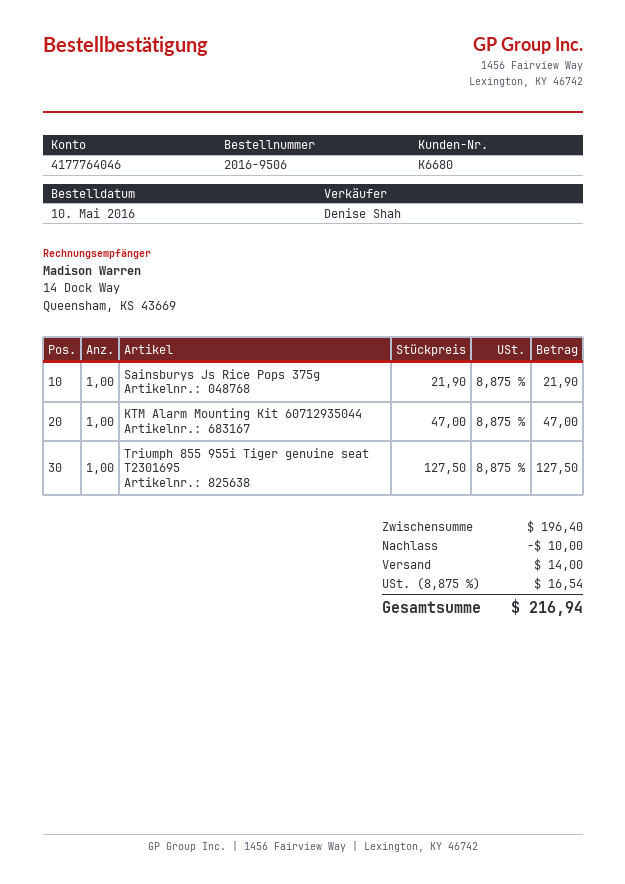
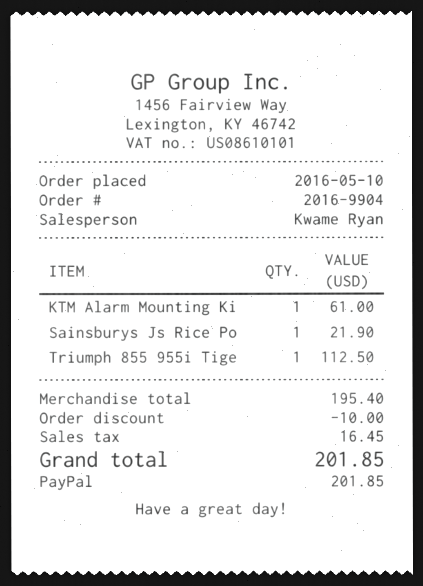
order number: 2016-9506 -> 2016-9904
sales rep: Denise Shah -> Kwame Ryan
KTM Alarm Mounting Kit 60712935044: 1 for 47.00 -> 1 for 61.00
Triumph 855 955i Tiger genuine seat T2301695: 1 for 127.50 -> 1 for 112.50
subtotal: 196.40 -> 195.40
shipping: 14.00 -> none
tax: 16.54 -> 16.45
total: 216.94 -> 201.85

